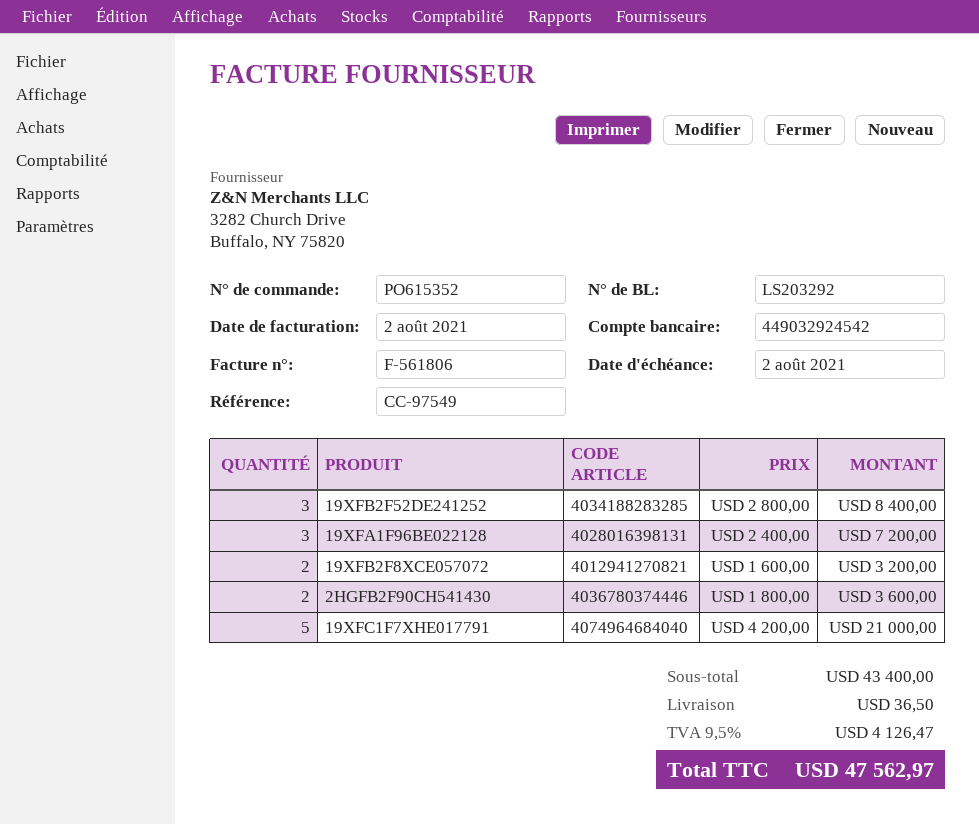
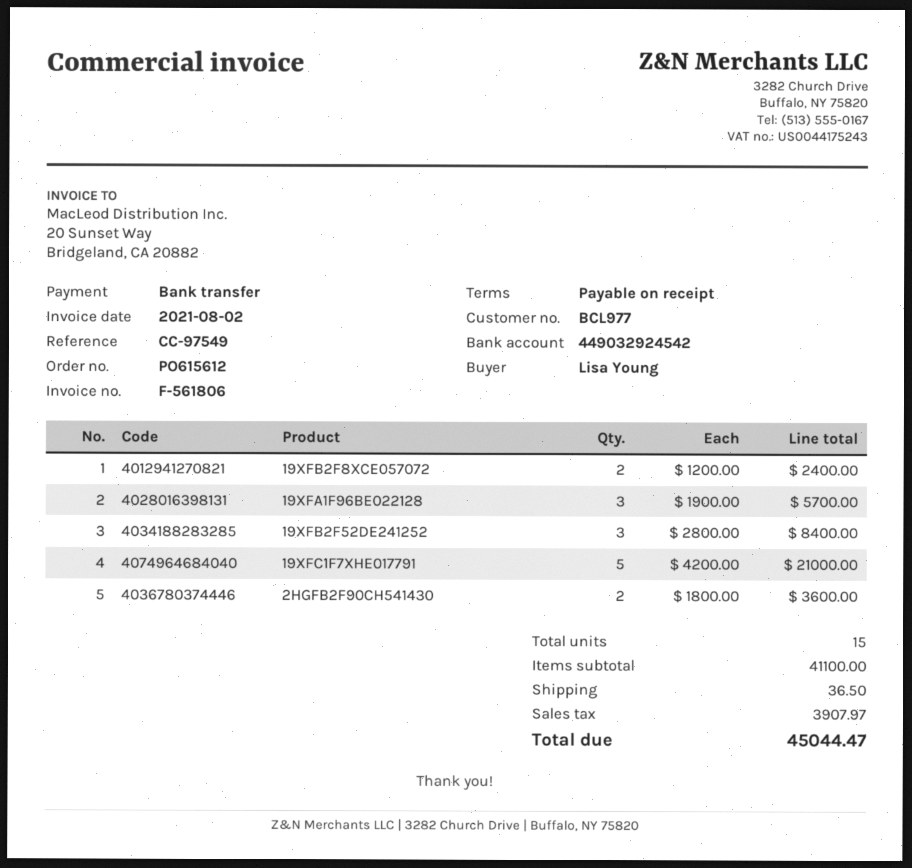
order number: PO615352 -> PO615612
19XFA1F96BE022128: 3 x 2400.00 = 7200.00 -> 3 x 1900.00 = 5700.00
19XFB2F8XCE057072: 2 x 1600.00 = 3200.00 -> 2 x 1200.00 = 2400.00
subtotal: 43400.00 -> 41100.00
tax: 4126.47 -> 3907.97
total: 47562.97 -> 45044.47

